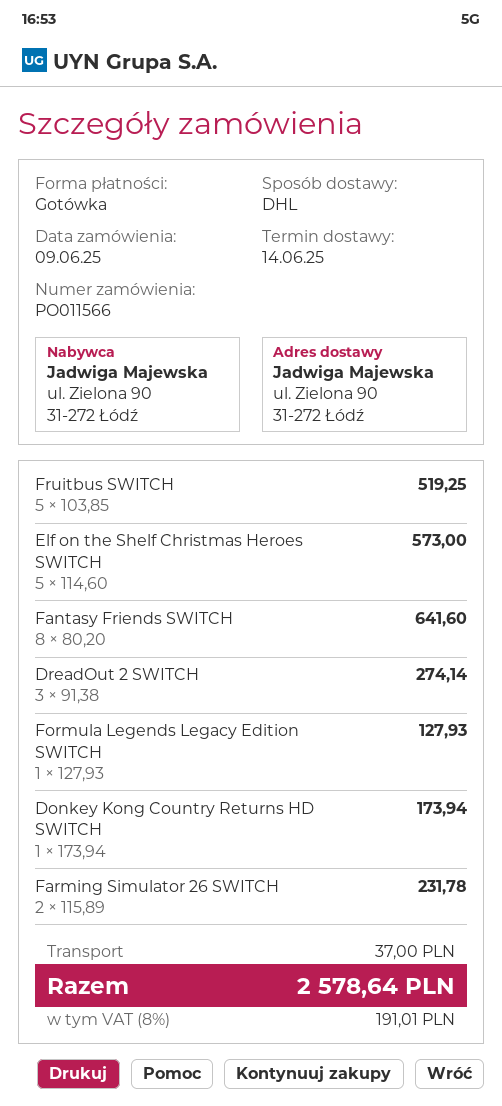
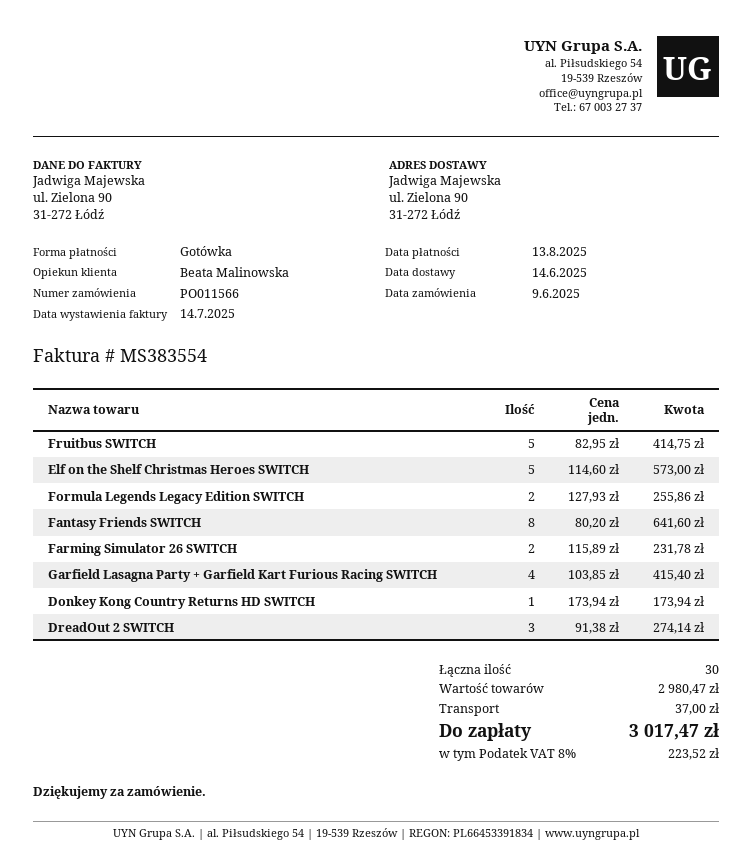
Fruitbus SWITCH: 5 x 103.85 = 519.25 -> 5 x 82.95 = 414.75
Formula Legends Legacy Edition SWITCH: 1 x 127.93 = 127.93 -> 2 x 127.93 = 255.86
Garfield Lasagna Party + Garfield Kart Furious Racing SWITCH: none -> 4 x 103.85 = 415.40
tax: 8% = 191.01 -> 8% = 223.52
total: 2578.64 -> 3017.47

